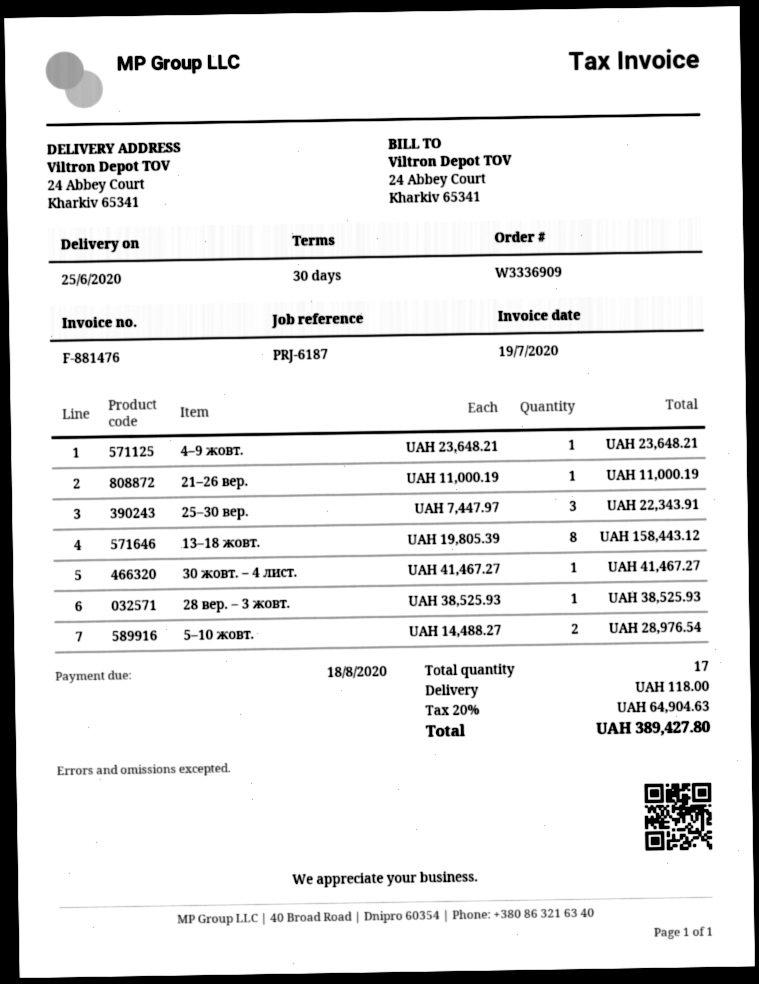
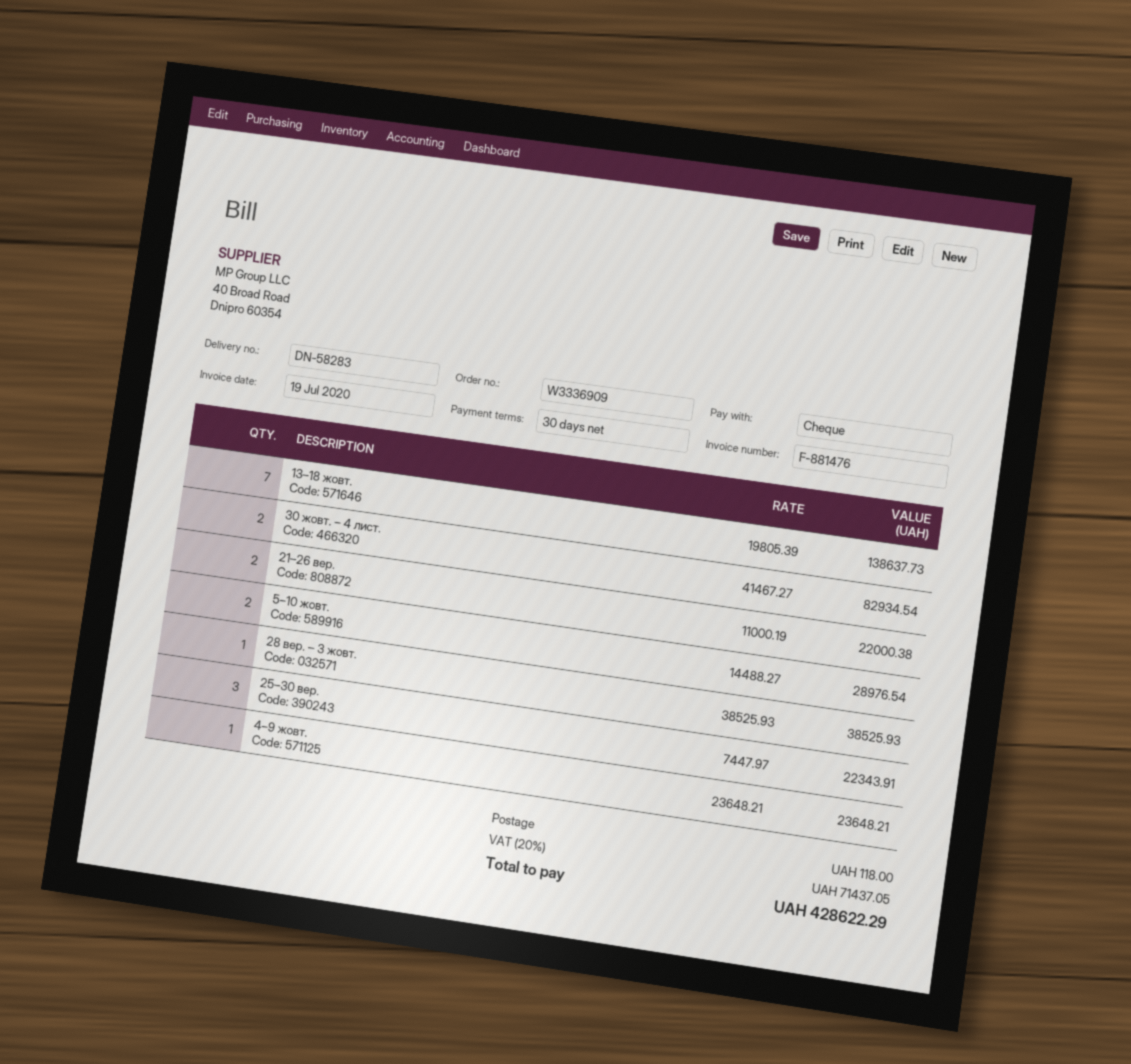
21–26 вер.: 1 x 11000.19 = 11000.19 -> 2 x 11000.19 = 22000.38
13–18 жовт.: 8 x 19805.39 = 158443.12 -> 7 x 19805.39 = 138637.73
30 жовт. – 4 лист.: 1 x 41467.27 = 41467.27 -> 2 x 41467.27 = 82934.54
tax: 20% = 64904.63 -> 20% = 71437.05
total: 389427.80 -> 428622.29

